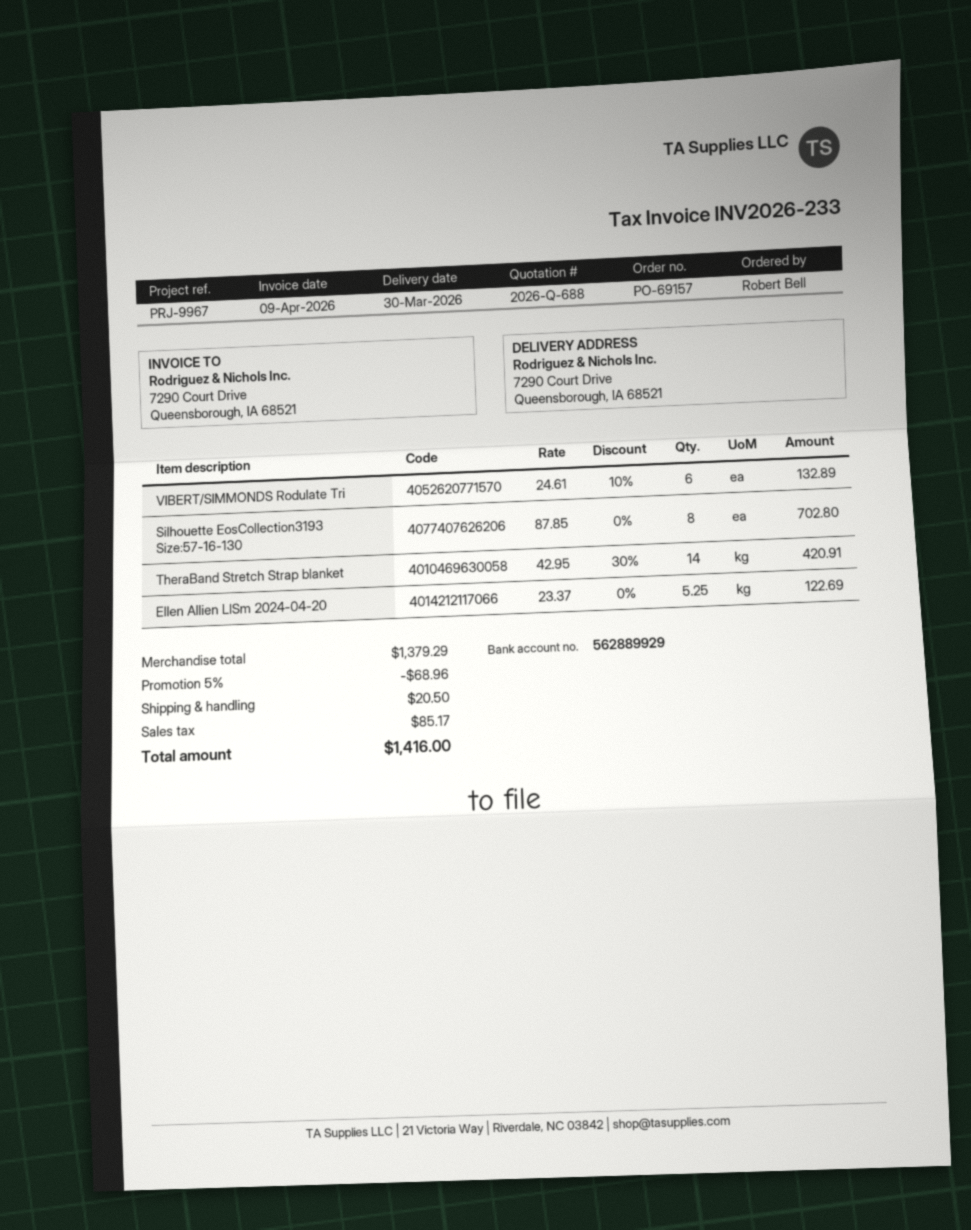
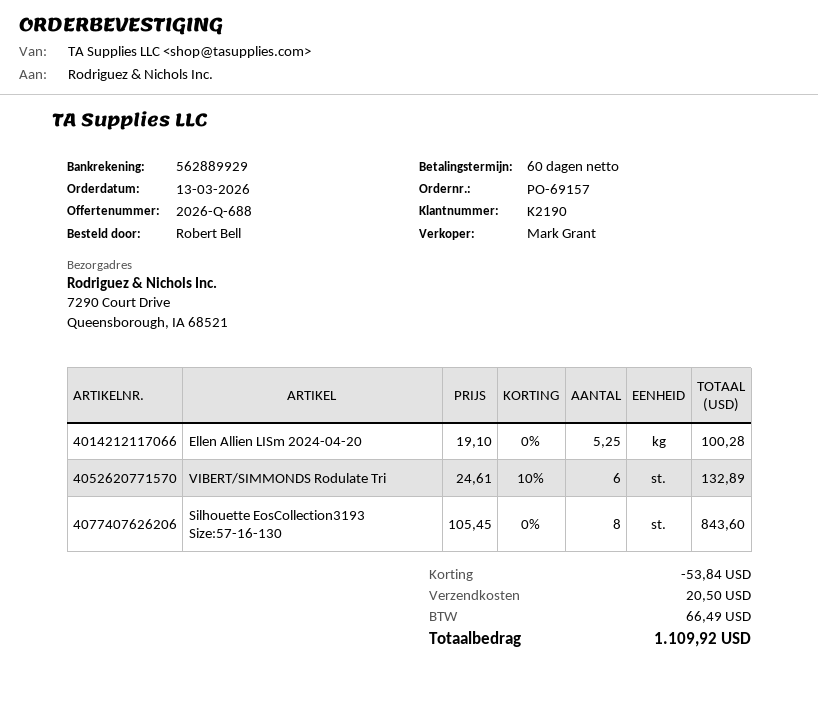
Silhouette EosCollection3193 Size:57-16-130: 8 x 87.85 = 702.80 -> 8 x 105.45 = 843.60
TheraBand Stretch Strap blanket: 14 x 42.95 - 30% = 420.91 -> none
Ellen Allien LISm 2024-04-20: 5.25 x 23.37 = 122.69 -> 5.25 x 19.10 = 100.28
discount: 68.96 -> 53.84
tax: 85.17 -> 66.49
total: 1416.00 -> 1109.92

